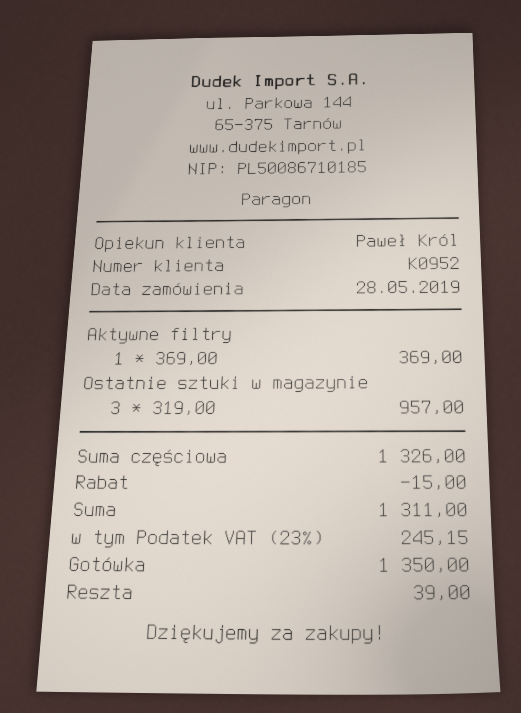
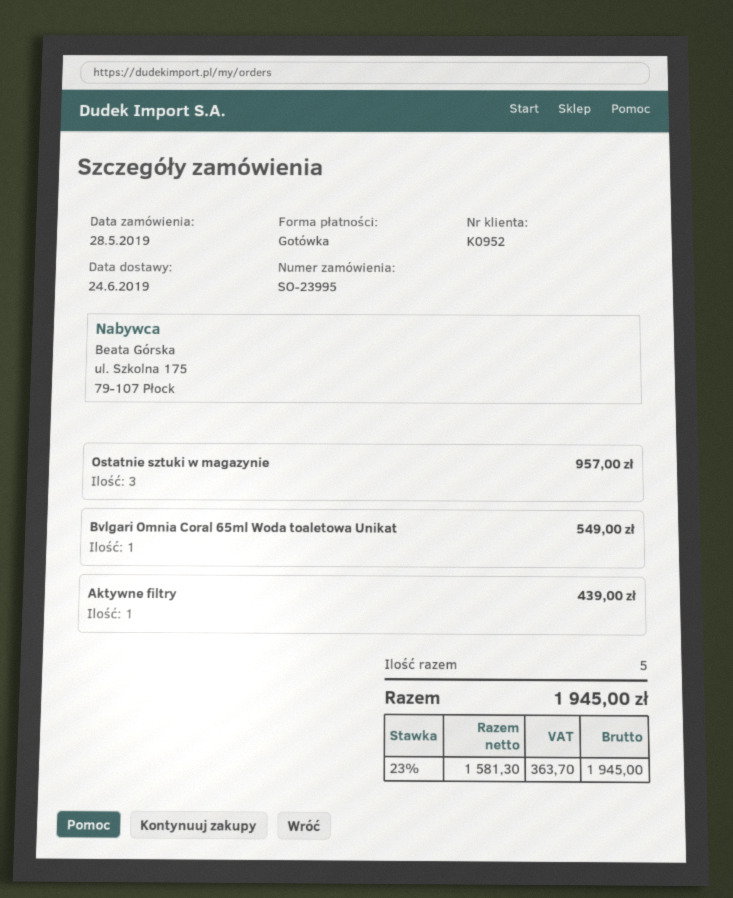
Aktywne filtry: 1 for 369.00 -> 1 for 439.00
Bvlgari Omnia Coral 65ml Woda toaletowa Unikat: none -> 1 for 549.00
discount: 15.00 -> none
tax: 23% = 245.15 -> 23% = 363.70
total: 1311.00 -> 1945.00

